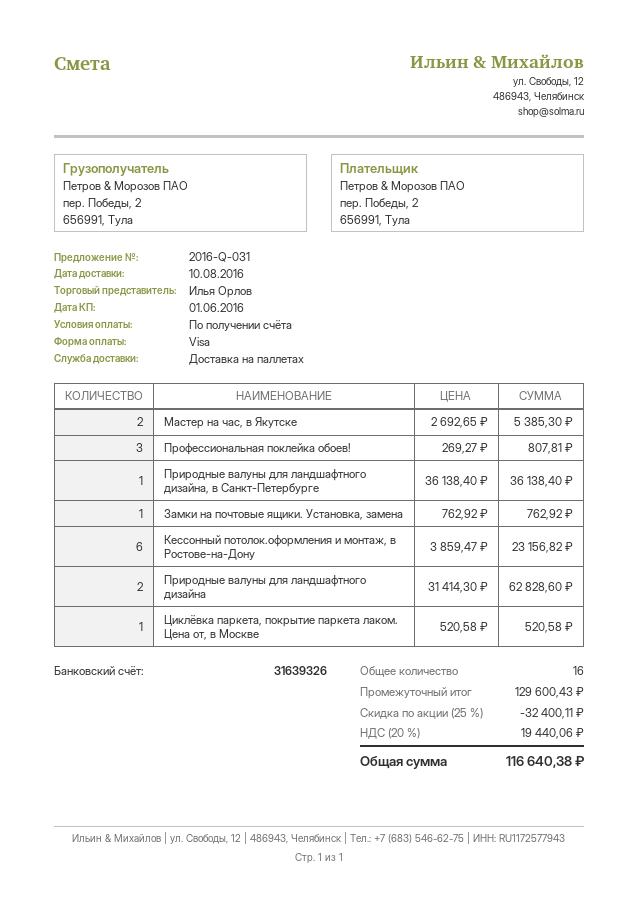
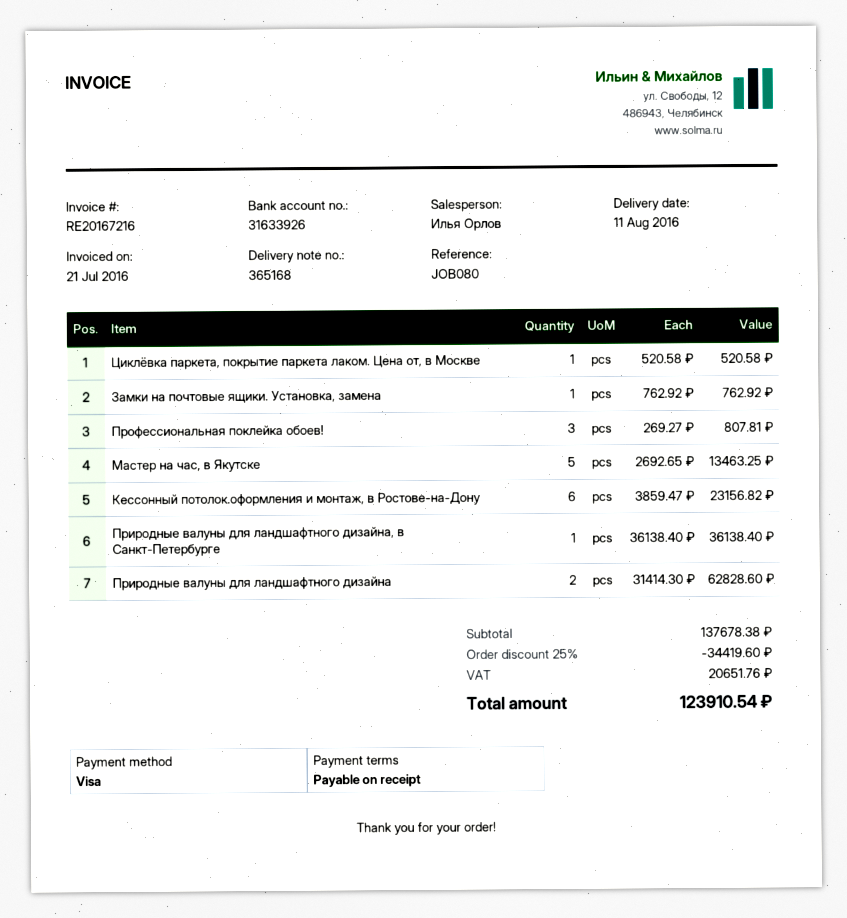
delivery date: 2016-08-10 -> 2016-08-11
bank account: 31639326 -> 31633926
Мастер на час, в Якутске: 2 x 2692.65 = 5385.30 -> 5 x 2692.65 = 13463.25
subtotal: 129600.43 -> 137678.38
discount: 25% = 32400.11 -> 25% = 34419.60
tax: 19440.06 -> 20651.76
total: 116640.38 -> 123910.54

